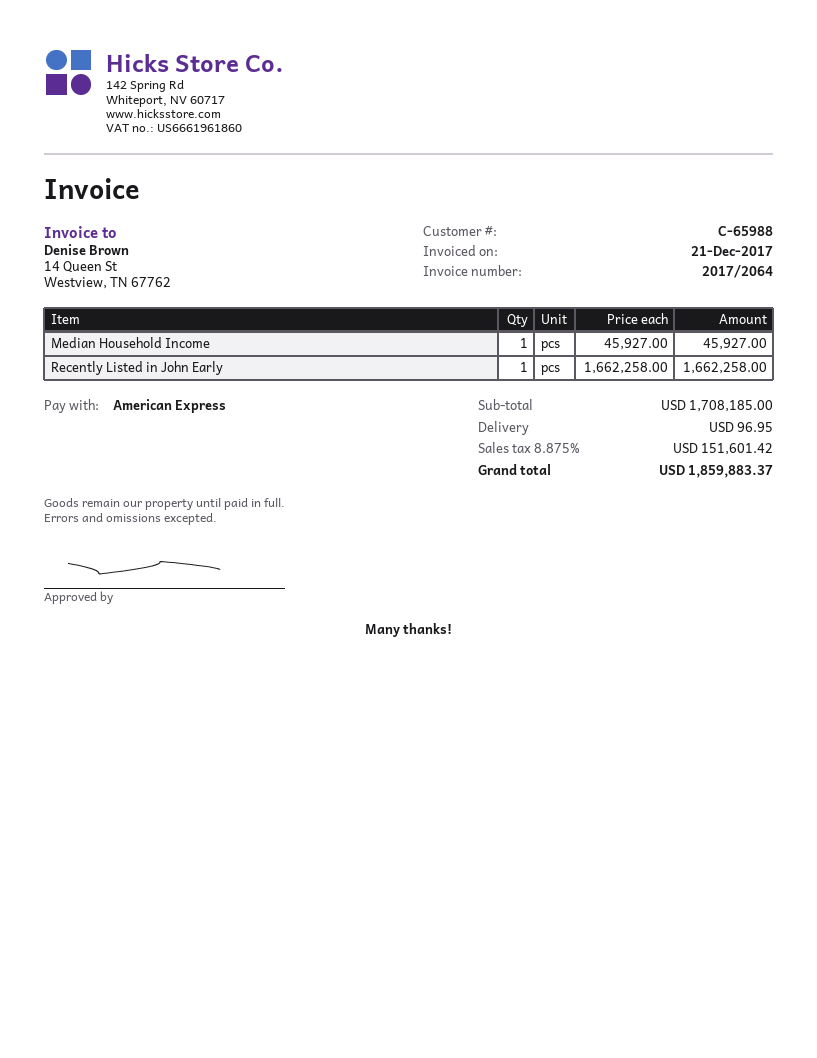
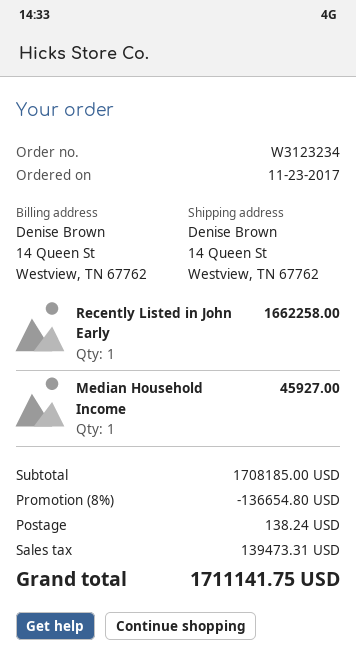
discount: none -> 8% = 136654.80
shipping: 96.95 -> 138.24
tax: 151601.42 -> 139473.31
total: 1859883.37 -> 1711141.75

